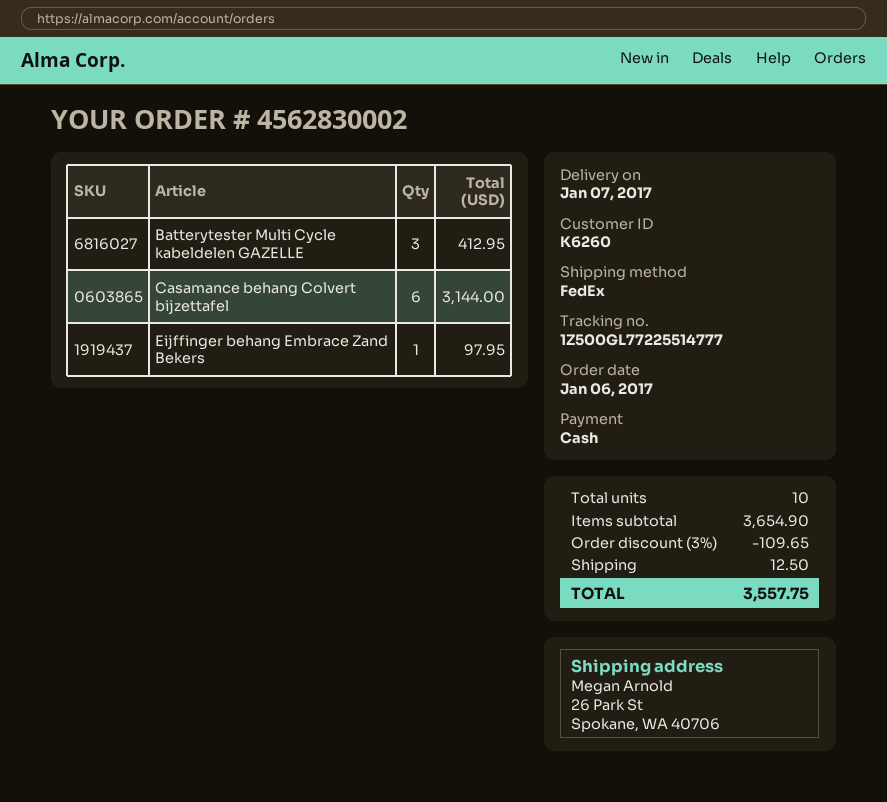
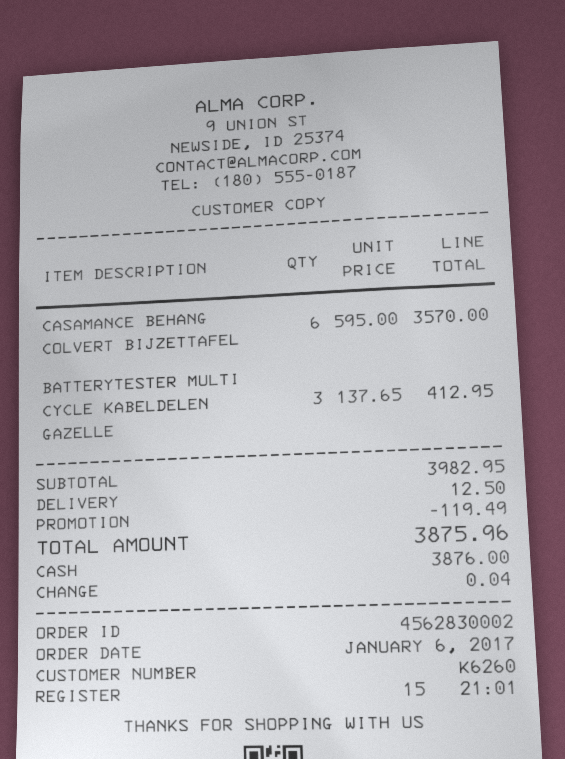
Casamance behang Colvert bijzettafel: 6 for 3144.00 -> 6 for 3570.00
Eijffinger behang Embrace Zand Bekers: 1 for 97.95 -> none
subtotal: 3654.90 -> 3982.95
discount: 109.65 -> 119.49
total: 3557.75 -> 3875.96

